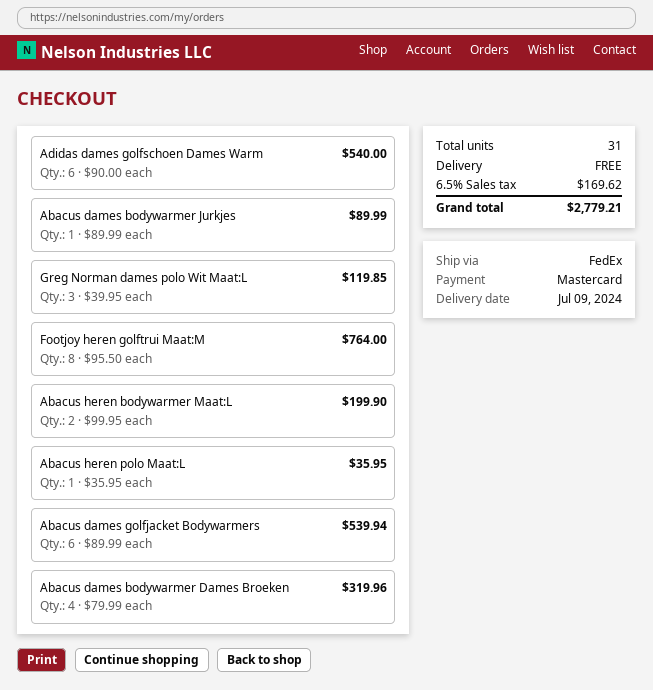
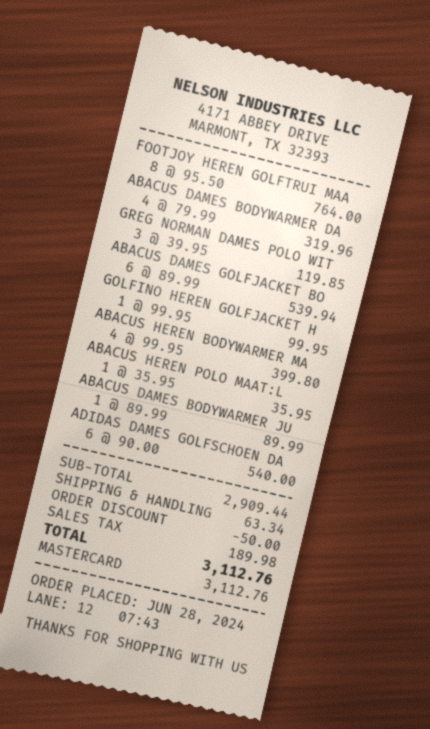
Abacus heren bodywarmer Maat:L: 2 x 99.95 = 199.90 -> 4 x 99.95 = 399.80
GOLFINO HEREN GOLFJACKET H: none -> 1 x 99.95 = 99.95
discount: none -> 50.00
shipping: 0.00 -> 63.34
tax: 169.62 -> 189.98
total: 2779.21 -> 3112.76

